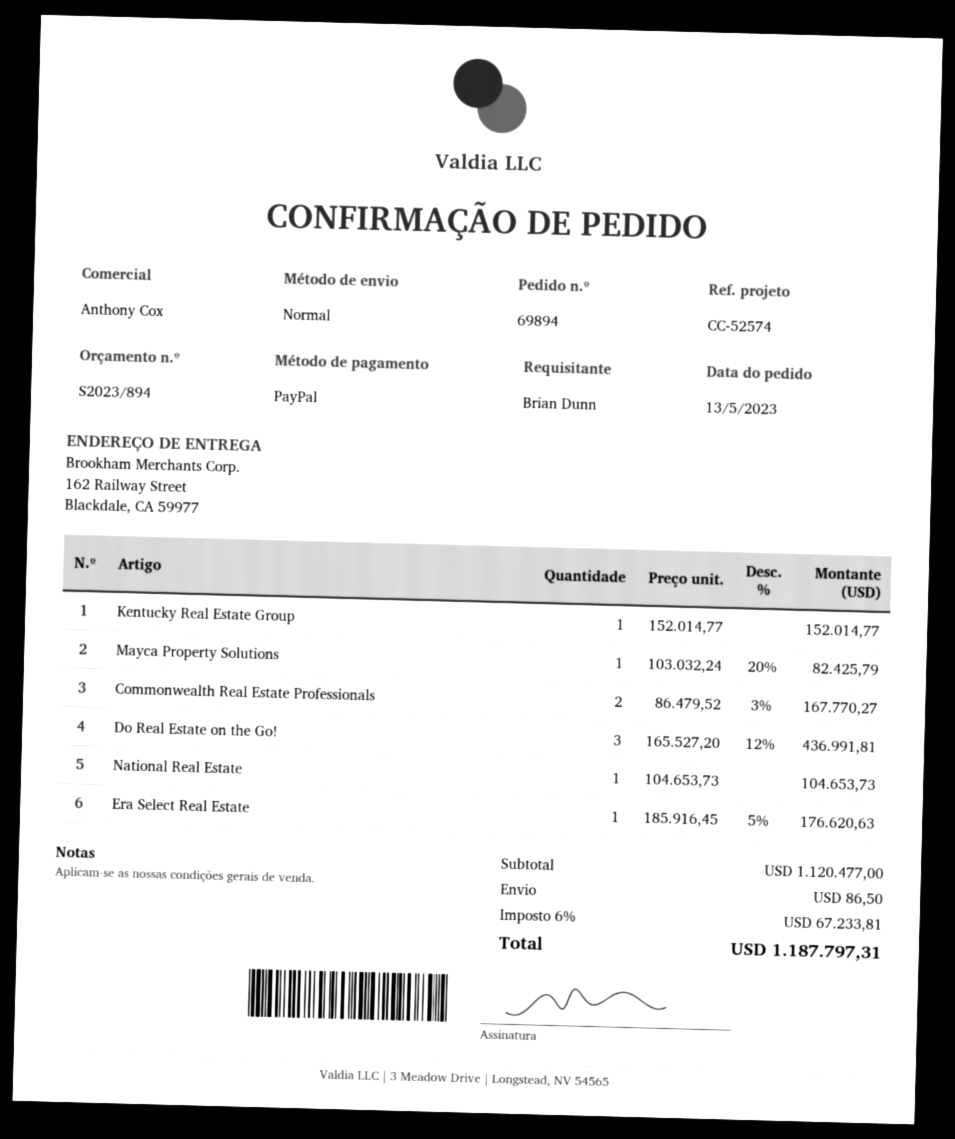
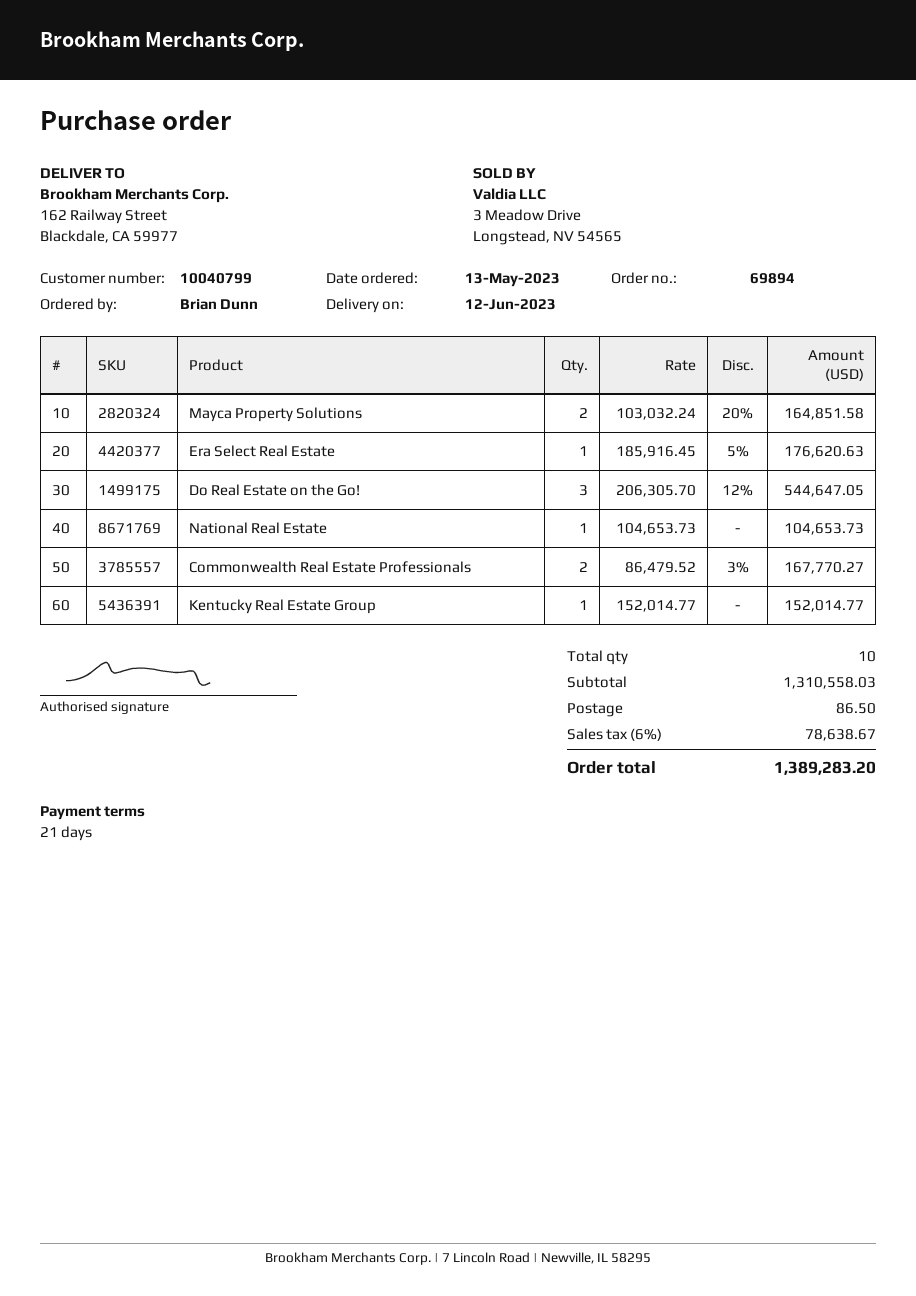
Mayca Property Solutions: 1 x 103032.24 - 20% = 82425.79 -> 2 x 103032.24 - 20% = 164851.58
Do Real Estate on the Go!: 3 x 165527.20 - 12% = 436991.81 -> 3 x 206305.70 - 12% = 544647.05
subtotal: 1120477.00 -> 1310558.03
tax: 6% = 67233.81 -> 6% = 78638.67
total: 1187797.31 -> 1389283.20

